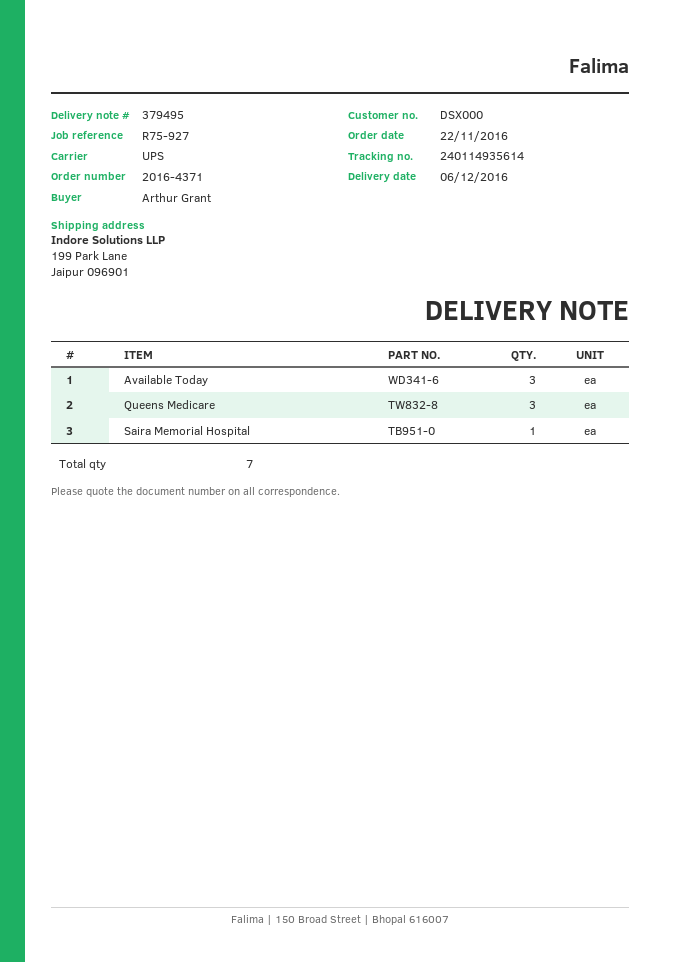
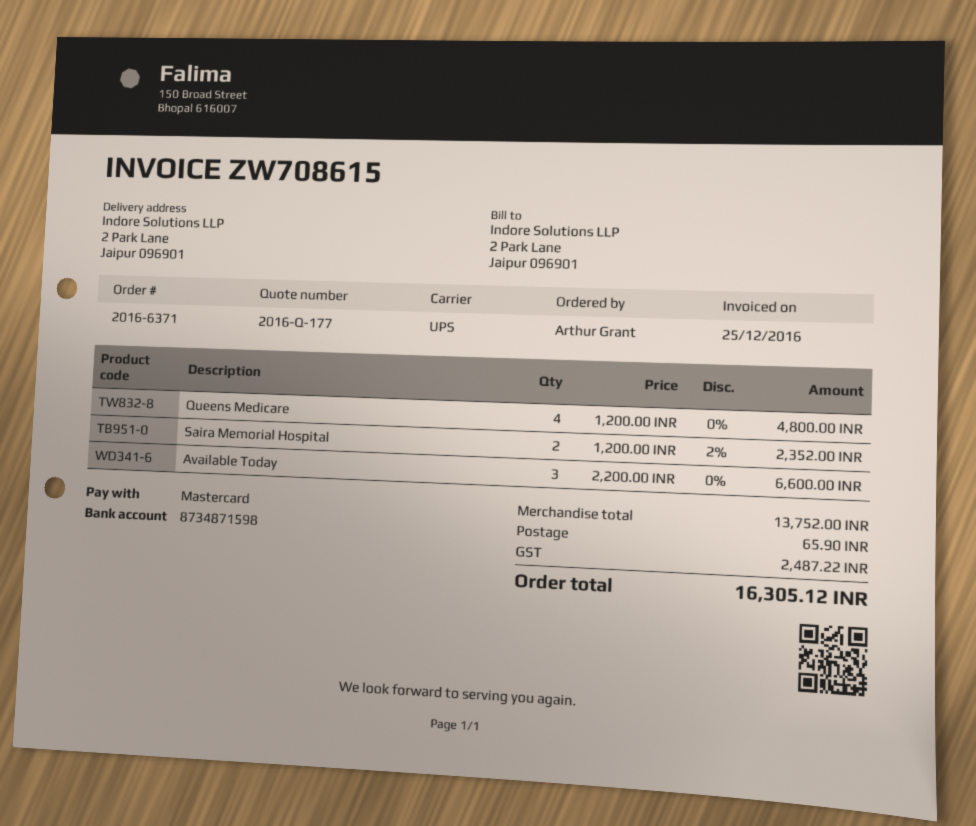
order number: 2016-4371 -> 2016-6371
ship to: 199 Park Lane, Jaipur 096901 -> 2 Park Lane, Jaipur 096901
Queens Medicare: 3 -> 4
Saira Memorial Hospital: 1 -> 2

